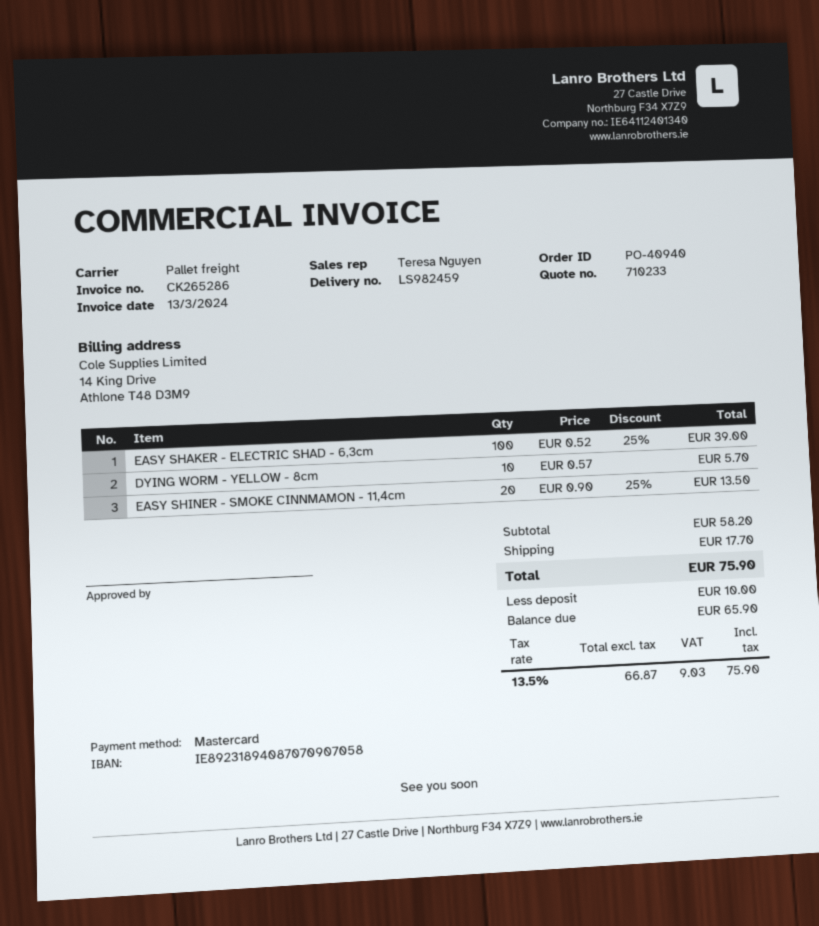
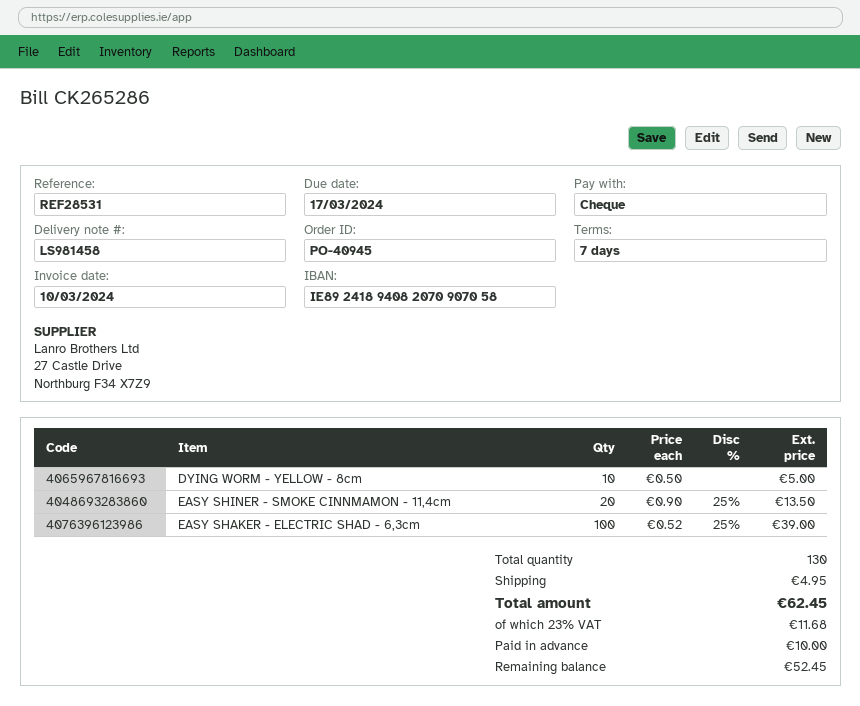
order number: PO-40940 -> PO-40945
delivery note number: LS982459 -> LS981458
invoice date: 2024-03-13 -> 2024-03-10
payment method: Mastercard -> cheque
bank account: IE89231894087070907058 -> IE89241894082070907058
DYING WORM - YELLOW - 8cm: 10 x 0.57 = 5.70 -> 10 x 0.50 = 5.00
shipping: 17.70 -> 4.95
tax: 13.5% = 9.03 -> 23% = 11.68
total: 75.90 -> 62.45
balance: 65.90 -> 52.45

